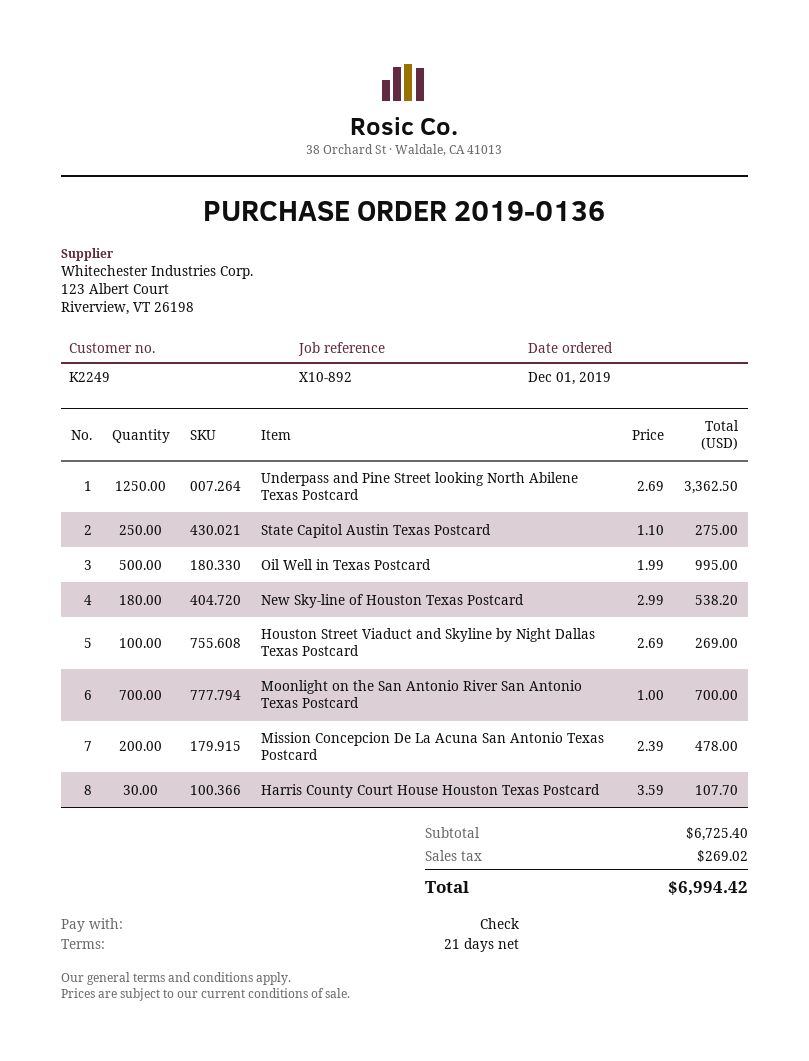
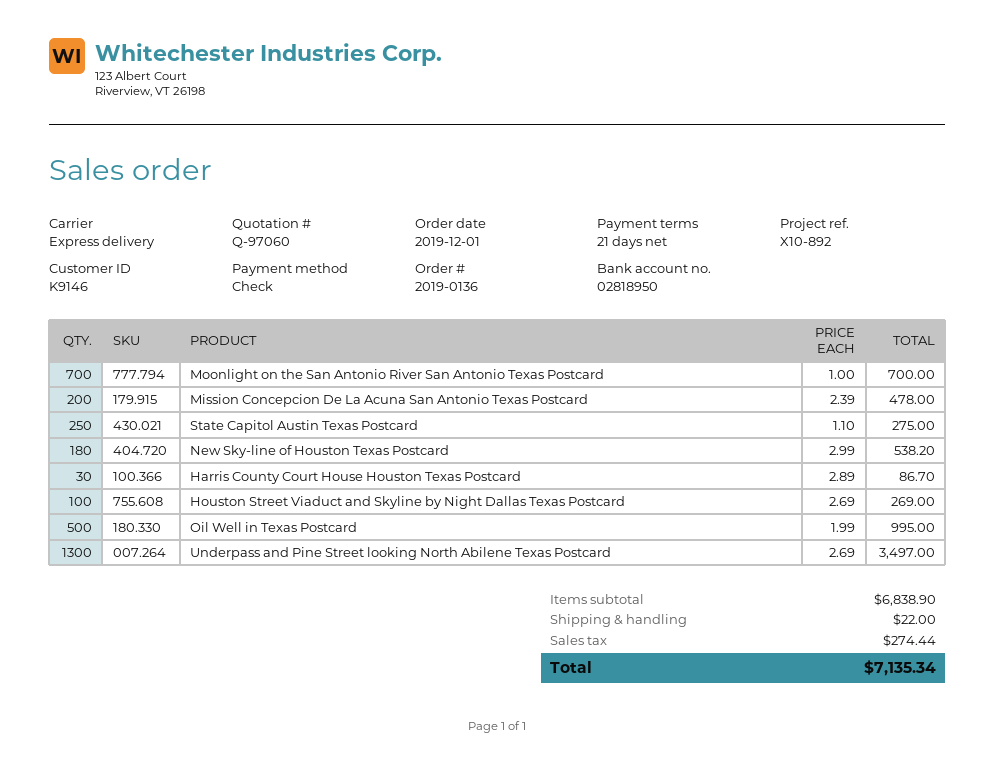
customer number: K2249 -> K9146
Underpass and Pine Street looking North Abilene Texas Postcard: 1250 x 2.69 = 3362.50 -> 1300 x 2.69 = 3497.00
Harris County Court House Houston Texas Postcard: 30 x 3.59 = 107.70 -> 30 x 2.89 = 86.70
subtotal: 6725.40 -> 6838.90
shipping: none -> 22.00
tax: 269.02 -> 274.44
total: 6994.42 -> 7135.34

